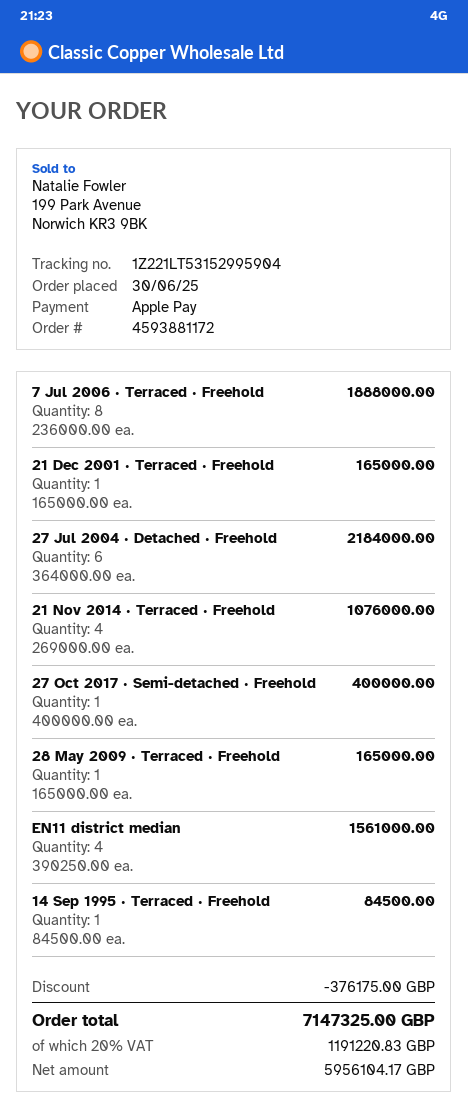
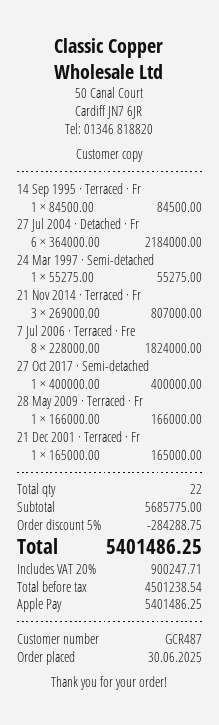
7 Jul 2006 · Terraced · Freehold: 8 x 236000.00 = 1888000.00 -> 8 x 228000.00 = 1824000.00
21 Nov 2014 · Terraced · Freehold: 4 x 269000.00 = 1076000.00 -> 3 x 269000.00 = 807000.00
28 May 2009 · Terraced · Freehold: 1 x 165000.00 = 165000.00 -> 1 x 166000.00 = 166000.00
EN11 district median: 4 x 390250.00 = 1561000.00 -> none
24 Mar 1997 · Semi-detached: none -> 1 x 55275.00 = 55275.00
discount: 376175.00 -> 284288.75
net: 5956104.17 -> 4501238.54
tax: 20% = 1191220.83 -> 20% = 900247.71
total: 7147325.00 -> 5401486.25

